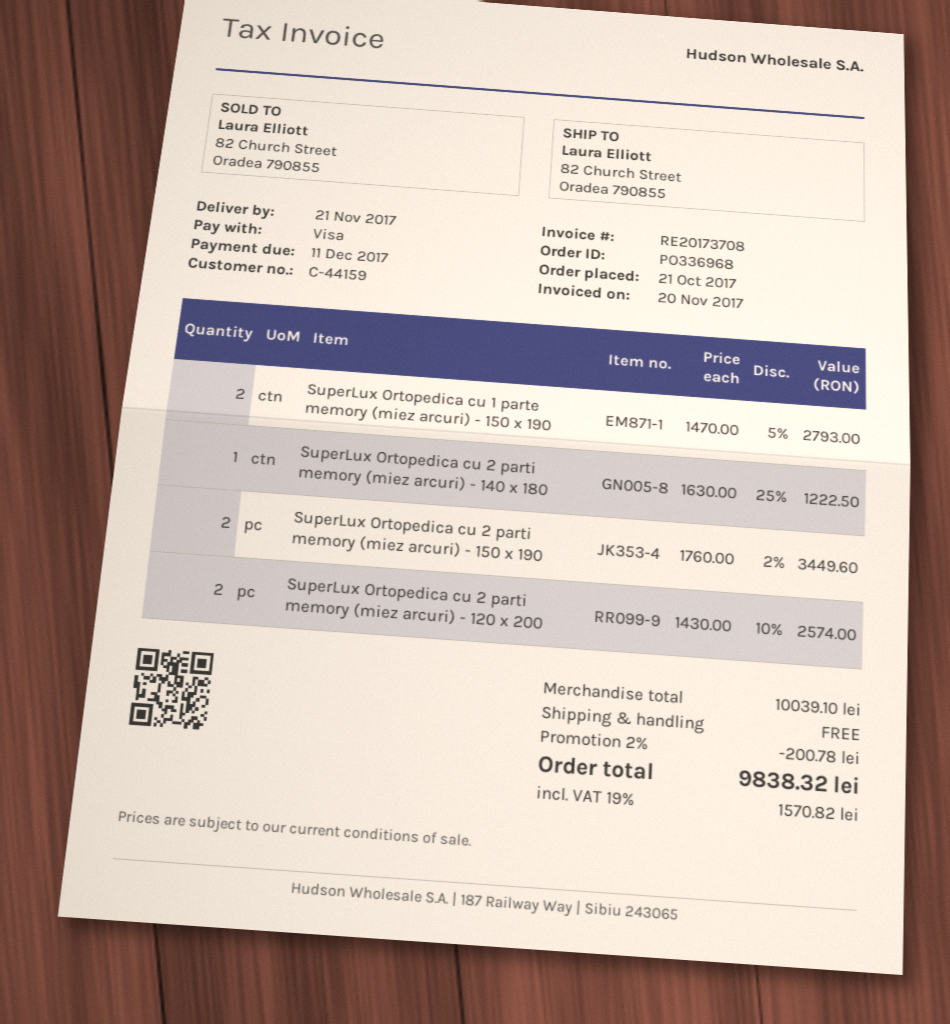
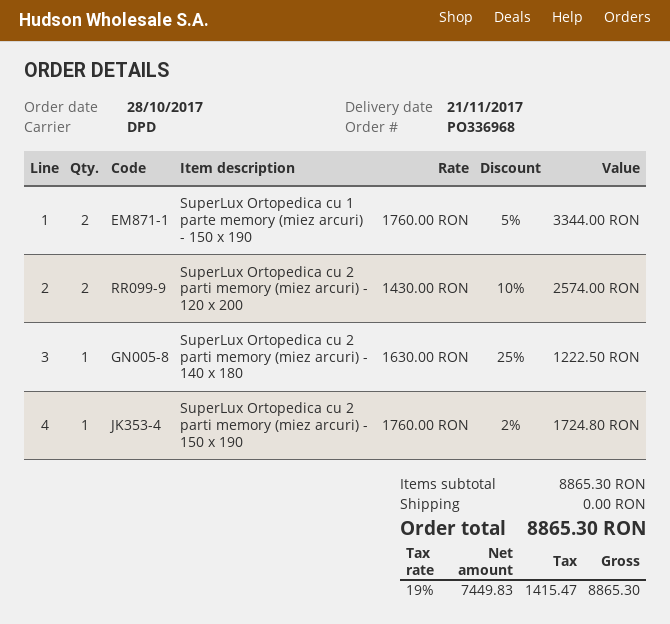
order date: 2017-10-21 -> 2017-10-28
SuperLux Ortopedica cu 1 parte memory (miez arcuri) - 150 x 190: 2 x 1470.00 - 5% = 2793.00 -> 2 x 1760.00 - 5% = 3344.00
SuperLux Ortopedica cu 2 parti memory (miez arcuri) - 150 x 190: 2 x 1760.00 - 2% = 3449.60 -> 1 x 1760.00 - 2% = 1724.80
subtotal: 10039.10 -> 8865.30
discount: 2% = 200.78 -> none
tax: 19% = 1570.82 -> 19% = 1415.47
total: 9838.32 -> 8865.30

